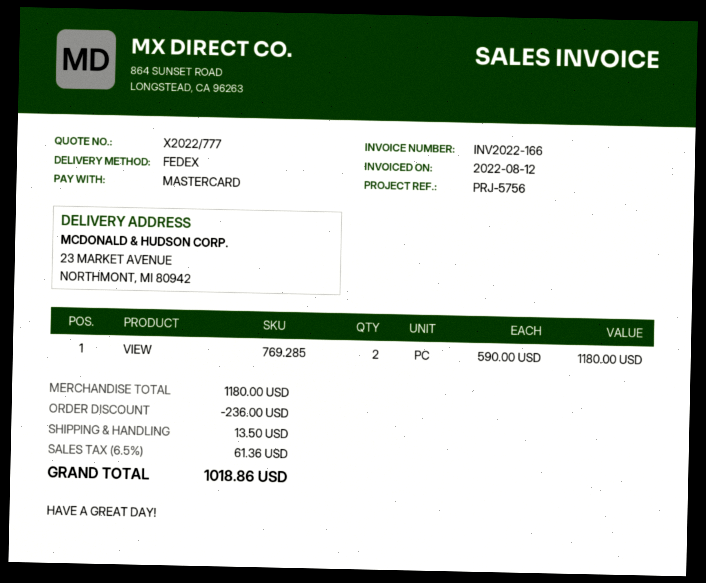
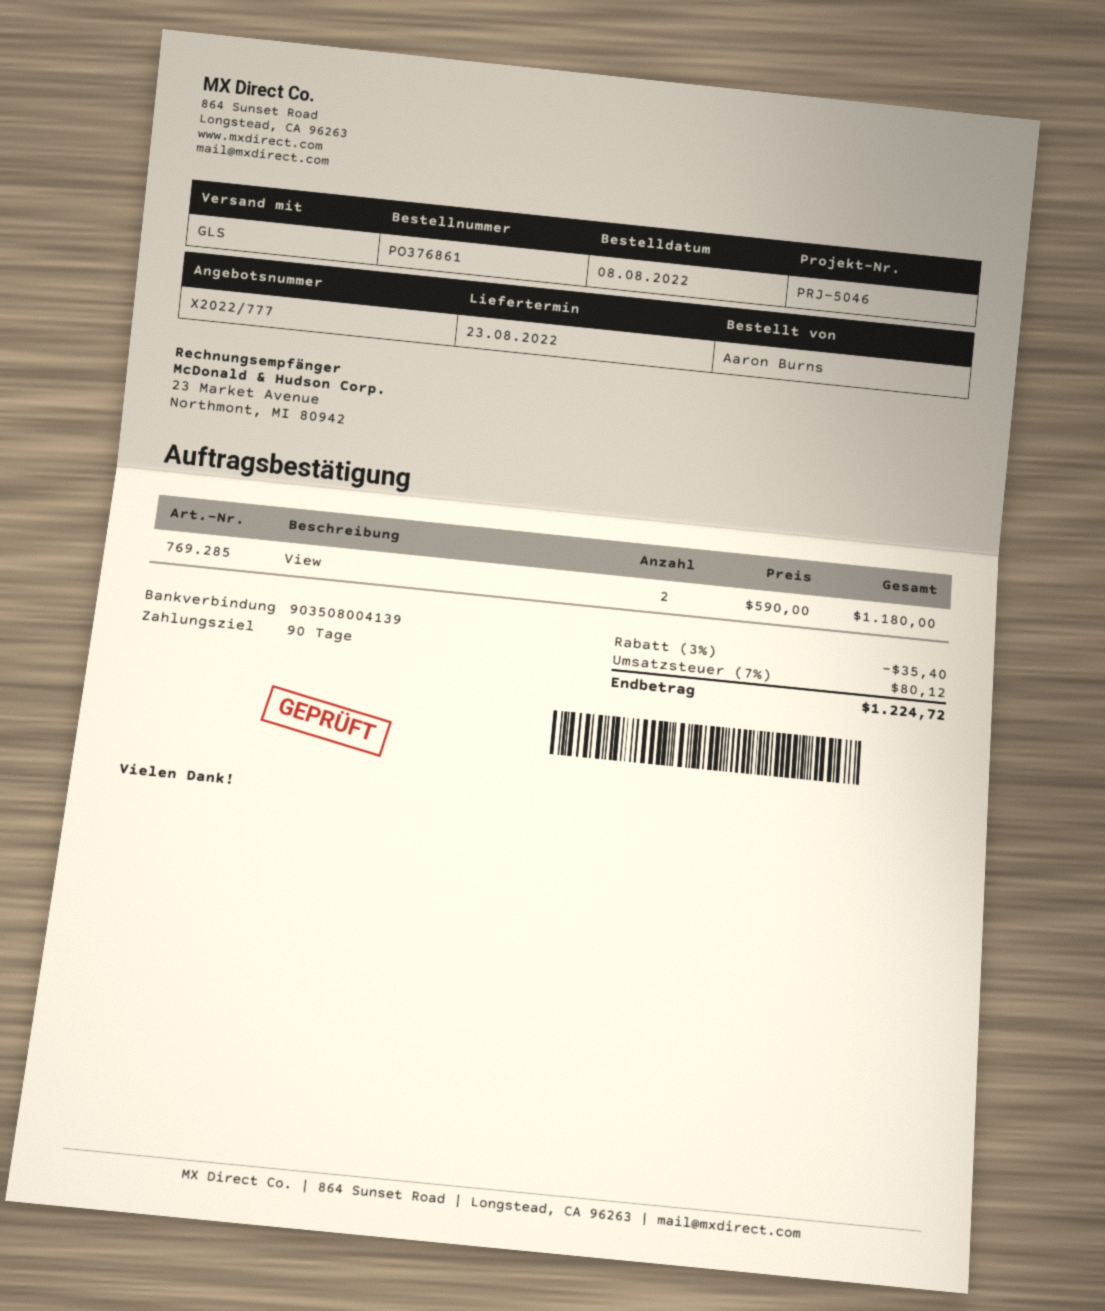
reference: PRJ-5756 -> PRJ-5046
shipping method: FedEx -> GLS
discount: 236.00 -> 35.40
shipping: 13.50 -> none
tax: 6.5% = 61.36 -> 7% = 80.12
total: 1018.86 -> 1224.72

